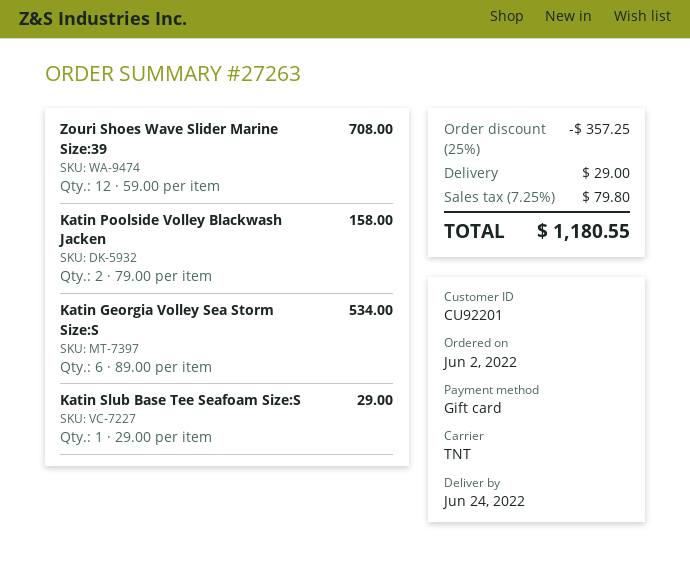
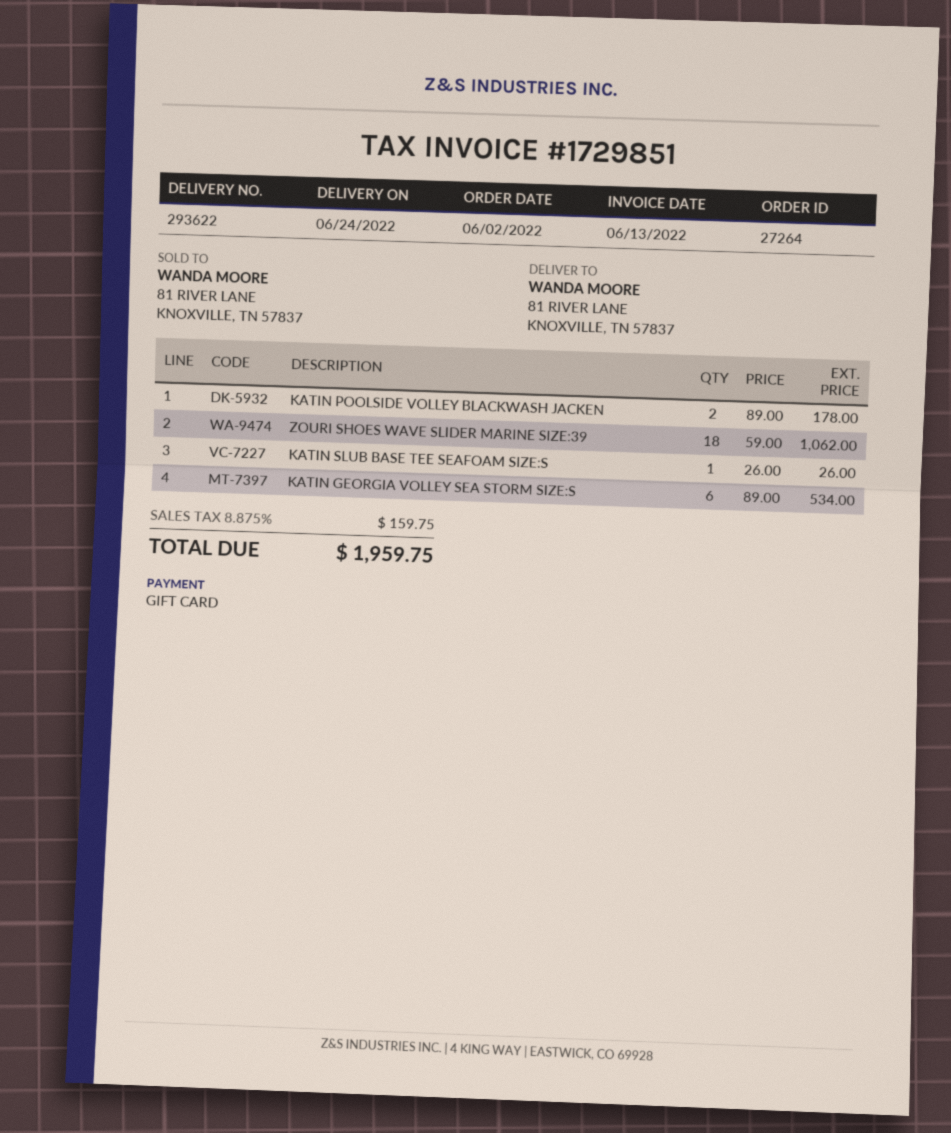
order number: 27263 -> 27264
Zouri Shoes Wave Slider Marine Size:39: 12 x 59.00 = 708.00 -> 18 x 59.00 = 1062.00
Katin Poolside Volley Blackwash Jacken: 2 x 79.00 = 158.00 -> 2 x 89.00 = 178.00
Katin Slub Base Tee Seafoam Size:S: 1 x 29.00 = 29.00 -> 1 x 26.00 = 26.00
discount: 25% = 357.25 -> none
shipping: 29.00 -> none
tax: 7.25% = 79.80 -> 8.875% = 159.75
total: 1180.55 -> 1959.75

